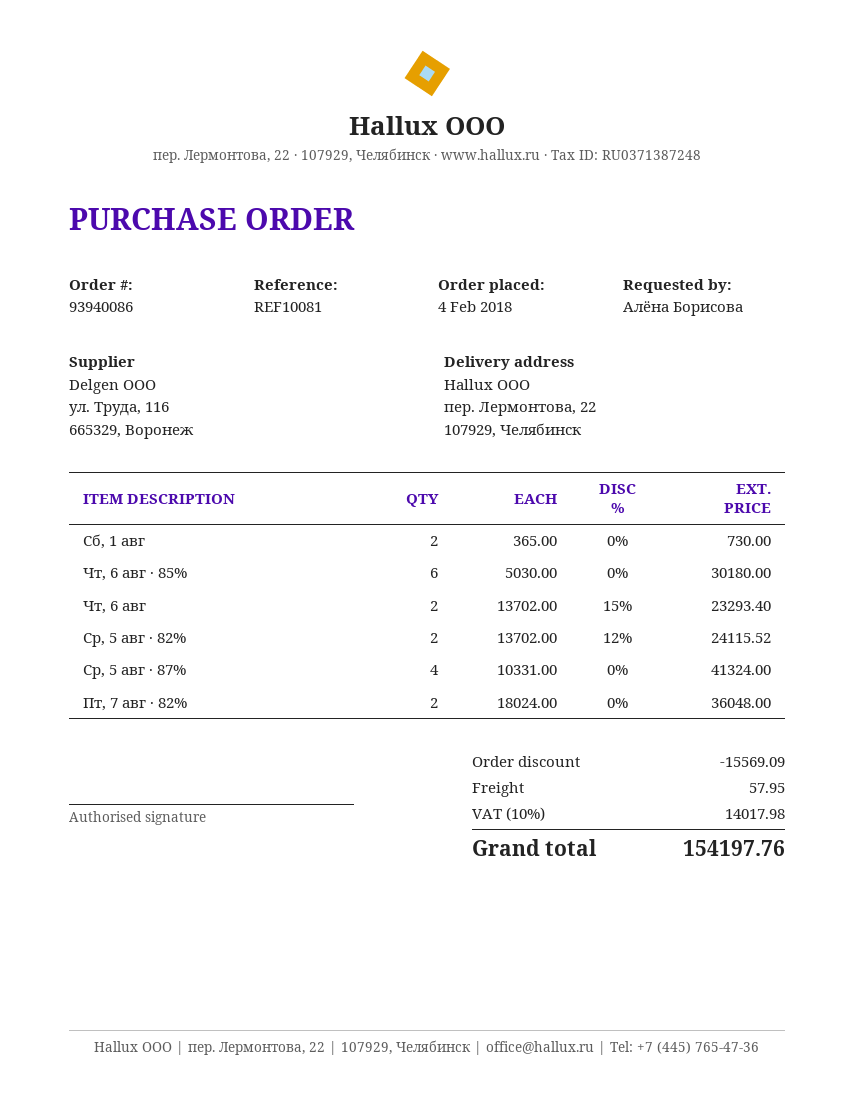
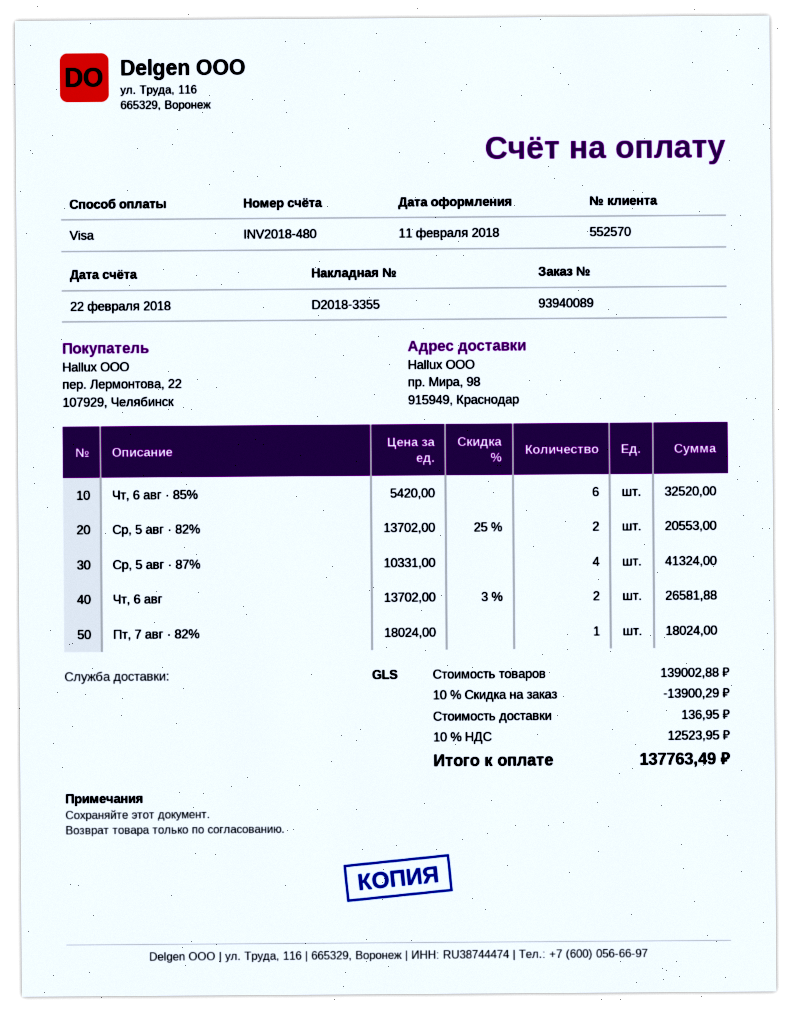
order number: 93940086 -> 93940089
order date: 2018-02-04 -> 2018-02-11
ship to: пер. Лермонтова, 22, 107929, Челябинск -> пр. Мира, 98, 915949, Краснодар
Сб, 1 авг: 2 x 365.00 = 730.00 -> none
Чт, 6 авг · 85%: 6 x 5030.00 = 30180.00 -> 6 x 5420.00 = 32520.00
Чт, 6 авг: 2 x 13702.00 - 15% = 23293.40 -> 2 x 13702.00 - 3% = 26581.88
Ср, 5 авг · 82%: 2 x 13702.00 - 12% = 24115.52 -> 2 x 13702.00 - 25% = 20553.00
Пт, 7 авг · 82%: 2 x 18024.00 = 36048.00 -> 1 x 18024.00 = 18024.00
discount: 15569.09 -> 13900.29
shipping: 57.95 -> 136.95
tax: 10% = 14017.98 -> 10% = 12523.95
total: 154197.76 -> 137763.49

